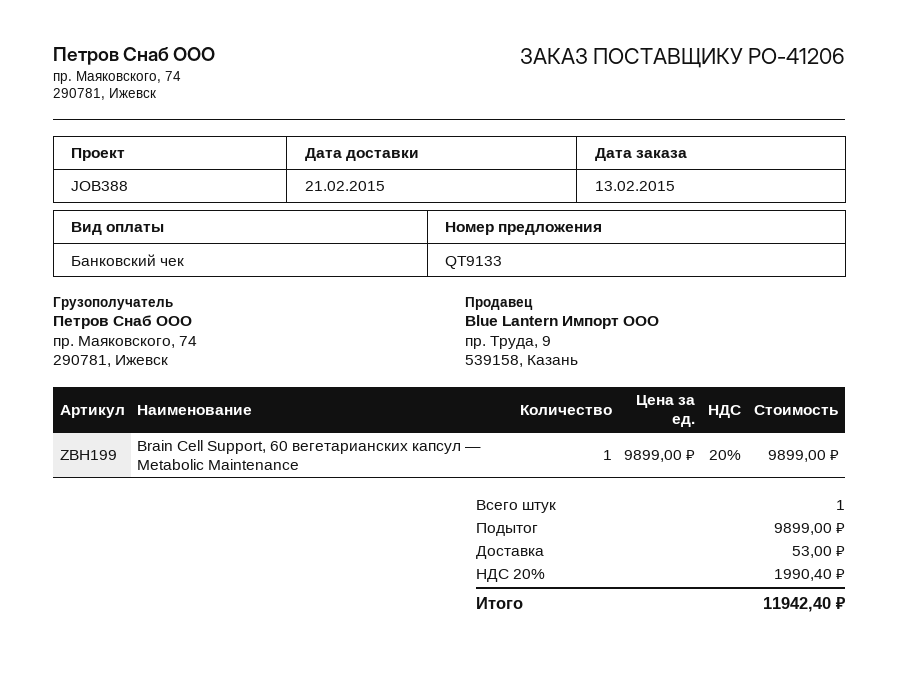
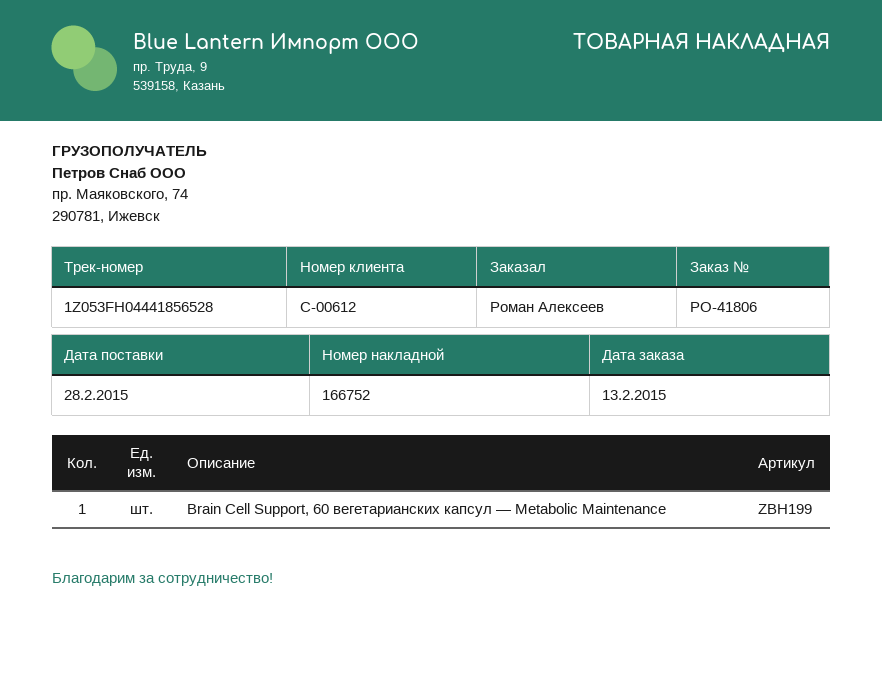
order number: PO-41206 -> PO-41806
delivery date: 2015-02-21 -> 2015-02-28

